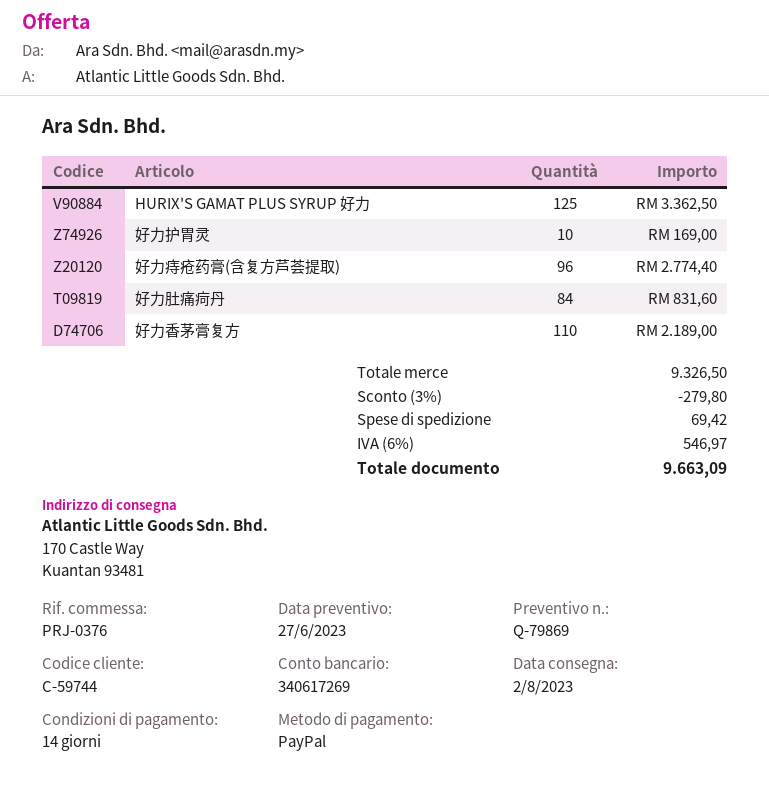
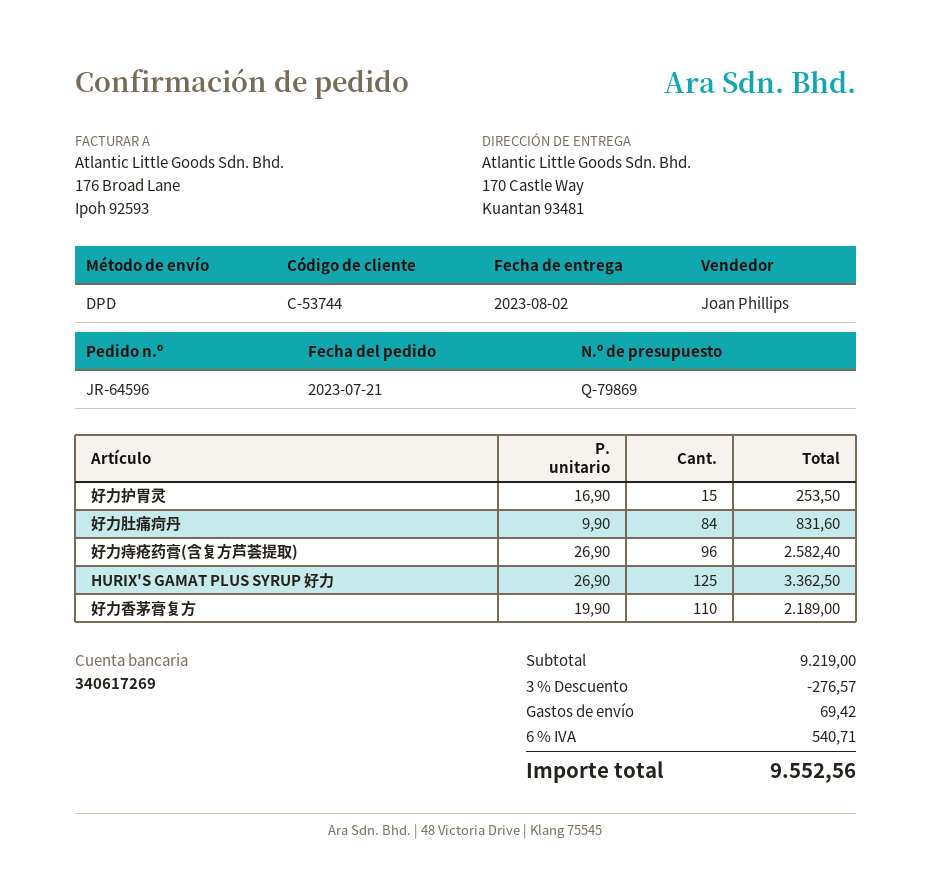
customer number: C-59744 -> C-53744
好力护胃灵: 10 for 169.00 -> 15 for 253.50
好力痔疮药膏(含复方芦荟提取): 96 for 2774.40 -> 96 for 2582.40
subtotal: 9326.50 -> 9219.00
discount: 3% = 279.80 -> 3% = 276.57
tax: 6% = 546.97 -> 6% = 540.71
total: 9663.09 -> 9552.56

